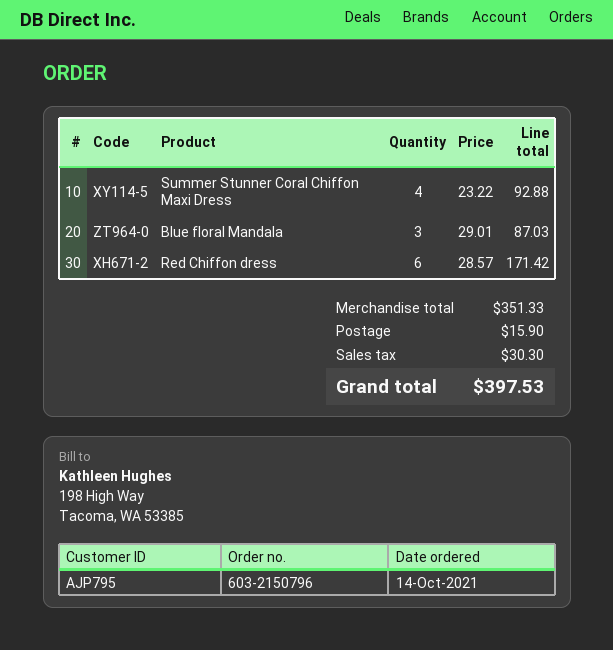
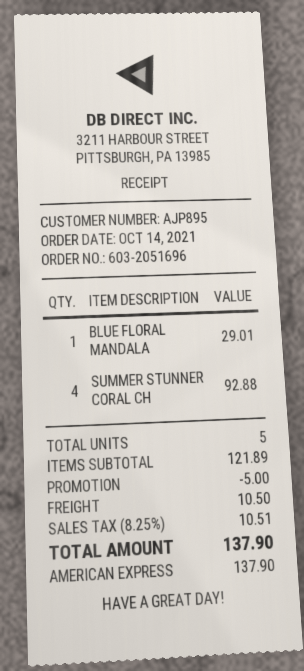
order number: 603-2150796 -> 603-2051696
customer number: AJP795 -> AJP895
Blue floral Mandala: 3 for 87.03 -> 1 for 29.01
Red Chiffon dress: 6 for 171.42 -> none
subtotal: 351.33 -> 121.89
discount: none -> 5.00
shipping: 15.90 -> 10.50
tax: 30.30 -> 10.51
total: 397.53 -> 137.90

